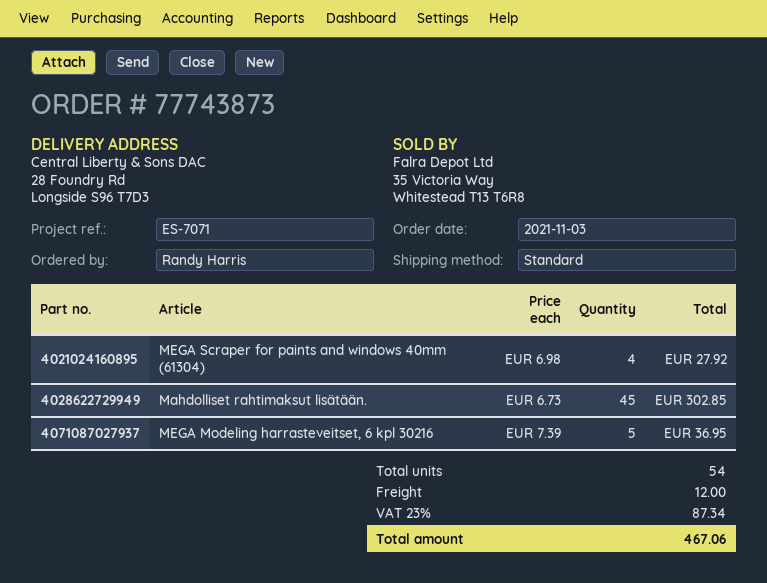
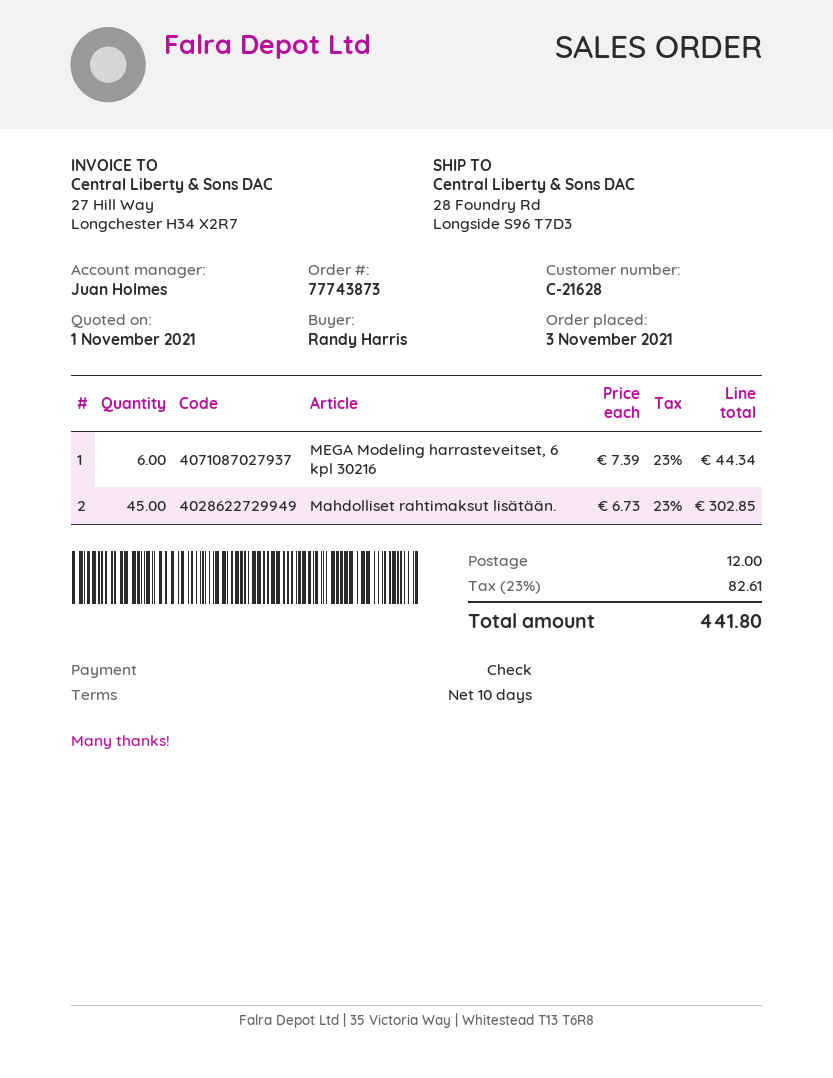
MEGA Scraper for paints and windows 40mm (61304): 4 x 6.98 = 27.92 -> none
MEGA Modeling harrasteveitset, 6 kpl 30216: 5 x 7.39 = 36.95 -> 6 x 7.39 = 44.34
tax: 23% = 87.34 -> 23% = 82.61
total: 467.06 -> 441.80

